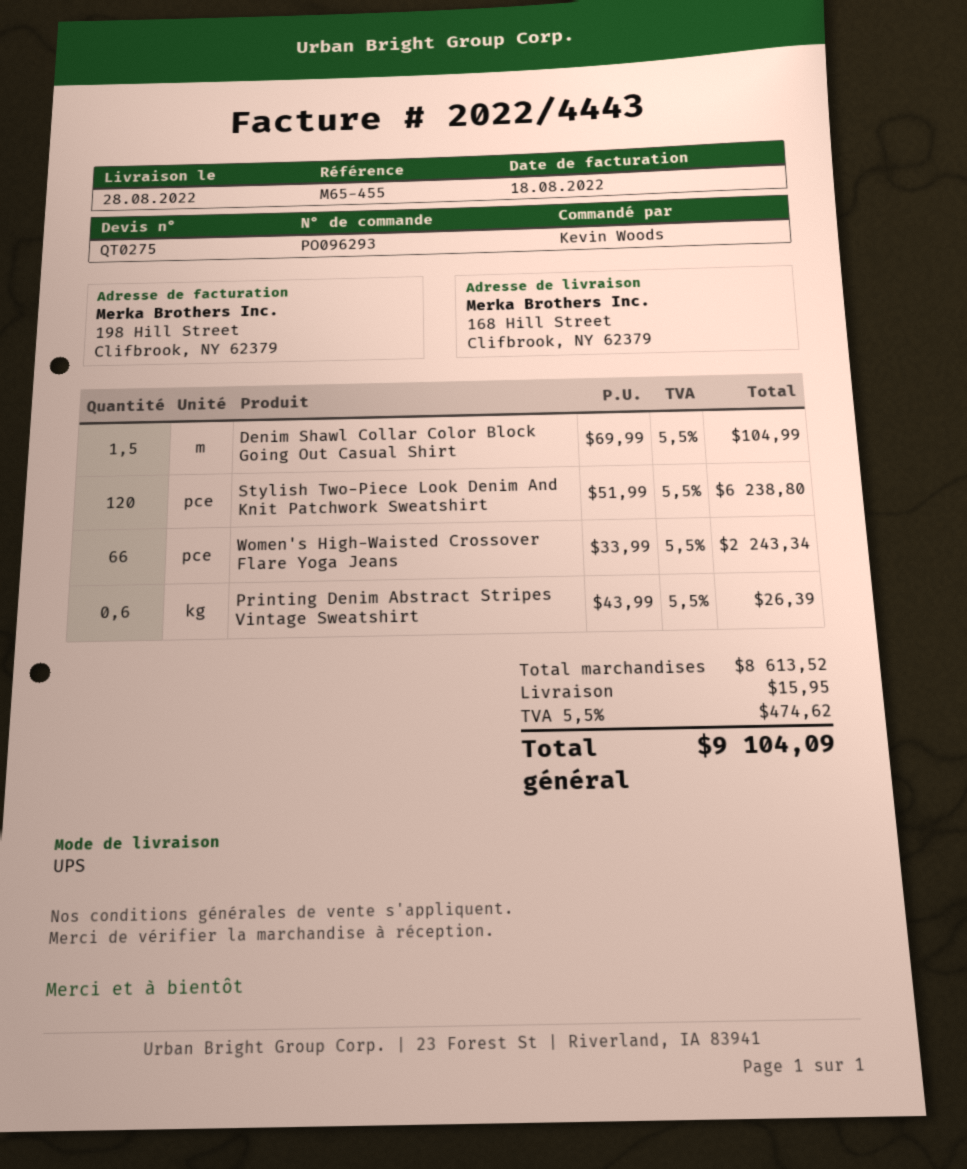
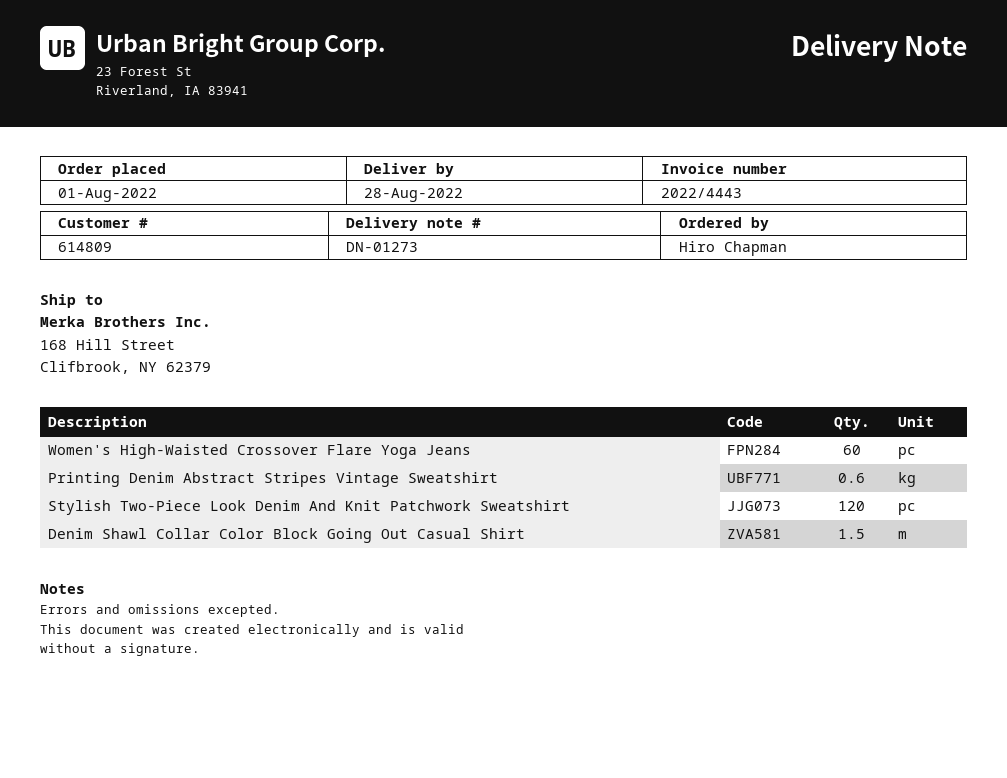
ordered by: Kevin Woods -> Hiro Chapman
Women's High-Waisted Crossover Flare Yoga Jeans: 66 -> 60

